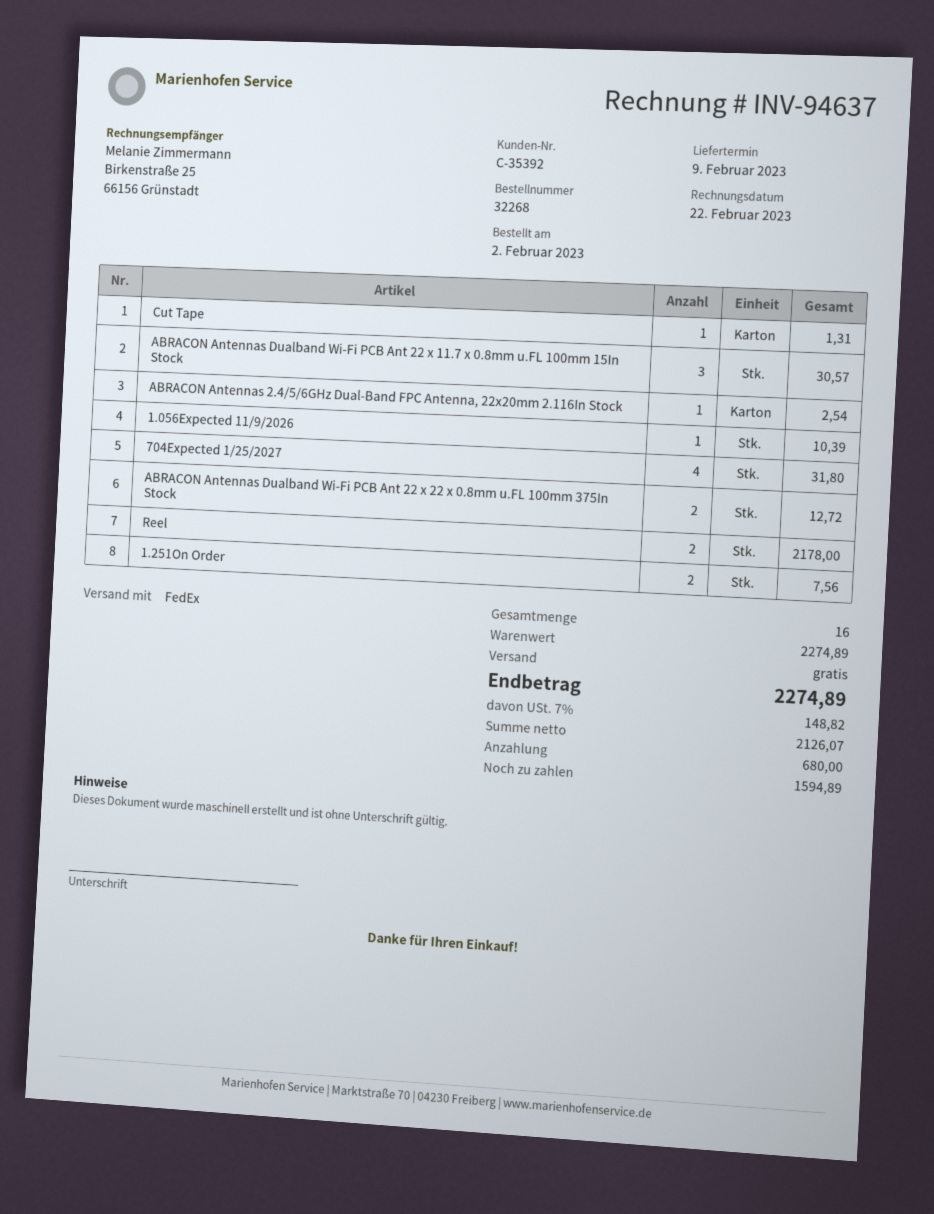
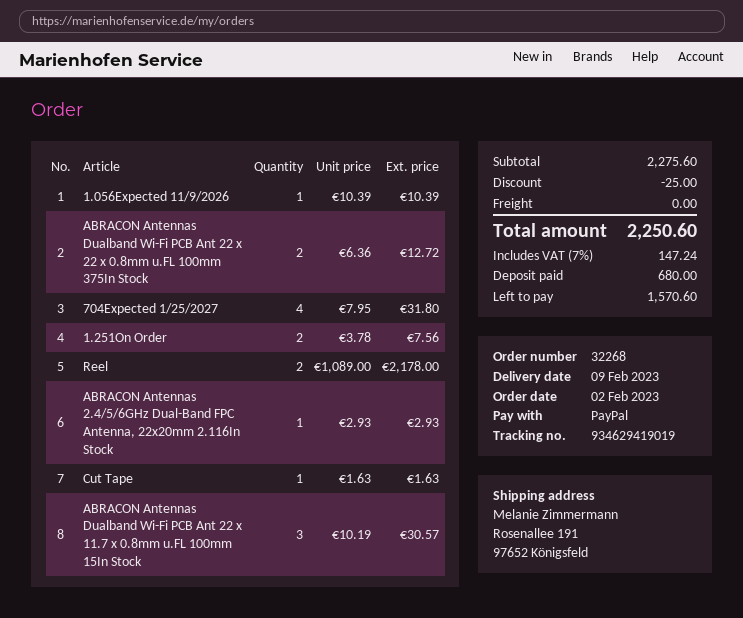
Cut Tape: 1 for 1.31 -> 1 for 1.63
ABRACON Antennas 2.4/5/6GHz Dual-Band FPC Antenna, 22x20mm 2.116In Stock: 1 for 2.54 -> 1 for 2.93
subtotal: 2274.89 -> 2275.60
discount: none -> 25.00
tax: 7% = 148.82 -> 7% = 147.24
total: 2274.89 -> 2250.60
balance: 1594.89 -> 1570.60

